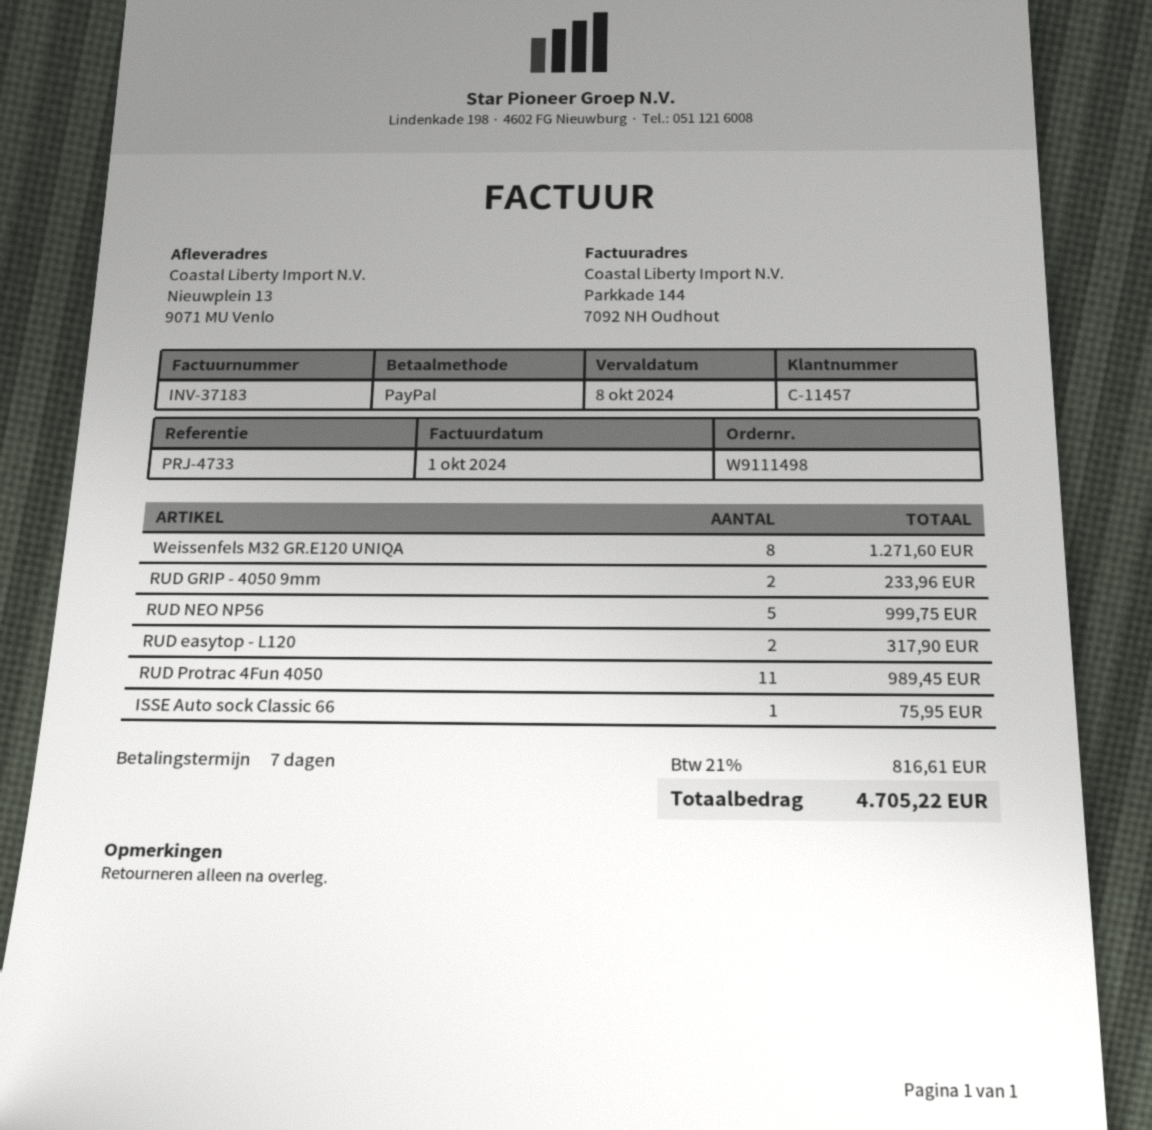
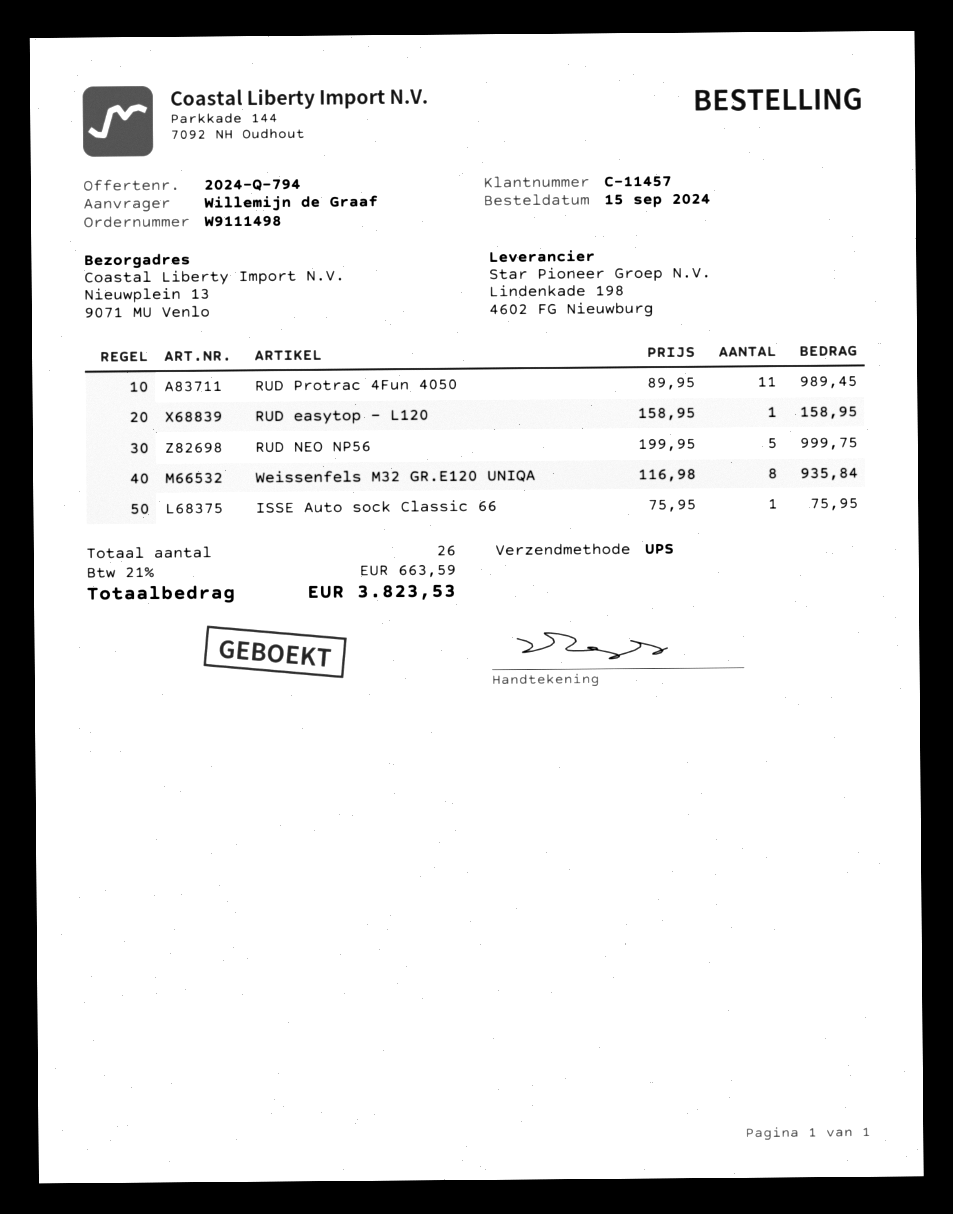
Weissenfels M32 GR.E120 UNIQA: 8 for 1271.60 -> 8 for 935.84
RUD GRIP - 4050 9mm: 2 for 233.96 -> none
RUD easytop - L120: 2 for 317.90 -> 1 for 158.95
tax: 21% = 816.61 -> 21% = 663.59
total: 4705.22 -> 3823.53

